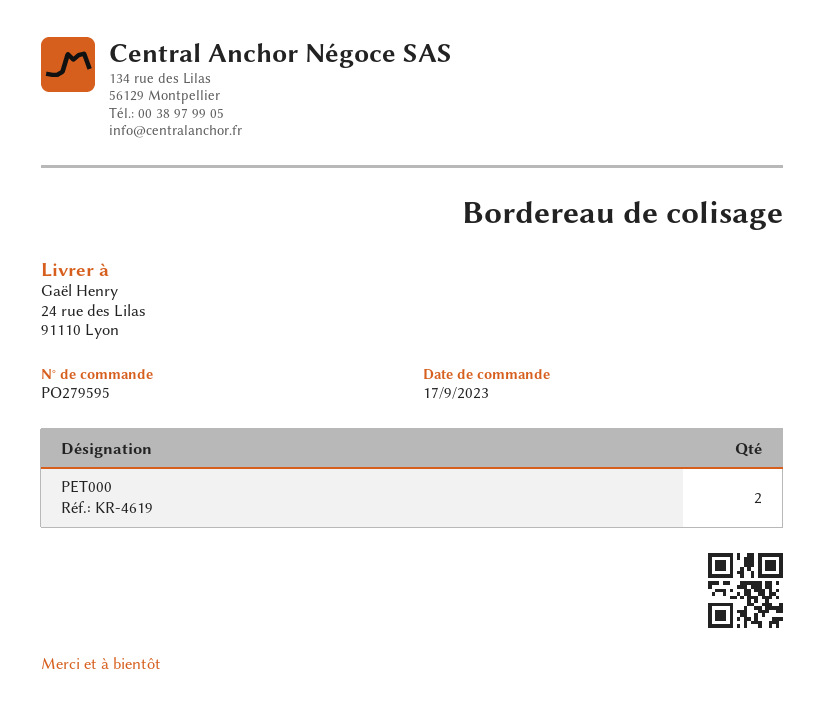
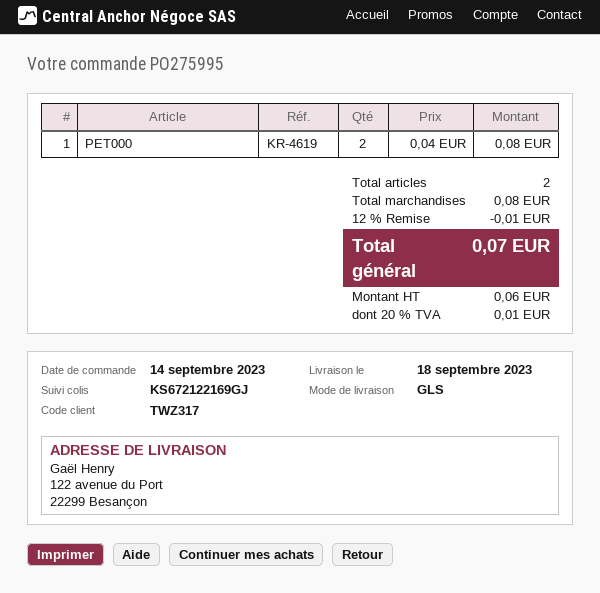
order number: PO279595 -> PO275995
order date: 2023-09-17 -> 2023-09-14
ship to: 24 rue des Lilas, 91110 Lyon -> 122 avenue du Port, 22299 Besançon

